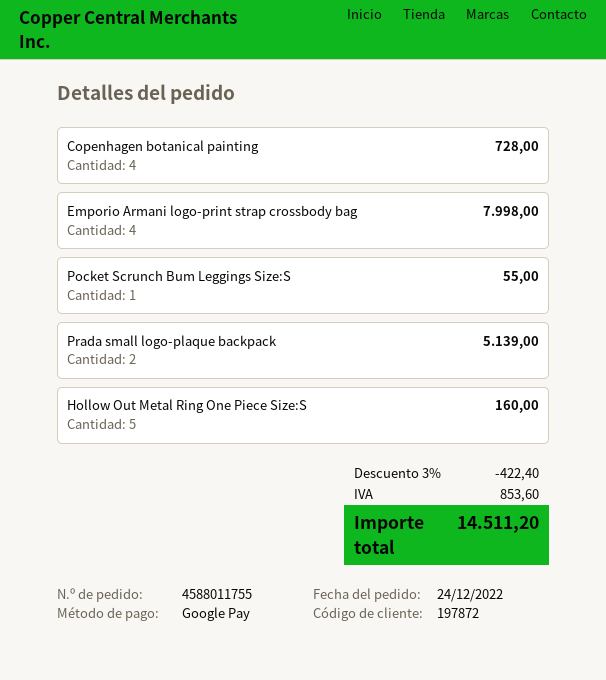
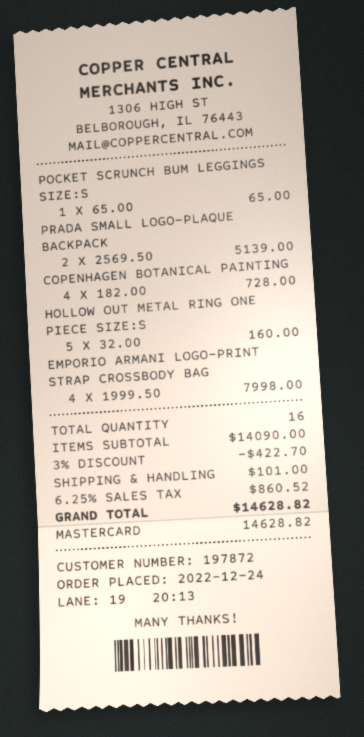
payment method: Google Pay -> Mastercard
Pocket Scrunch Bum Leggings Size:S: 1 for 55.00 -> 1 for 65.00
discount: 3% = 422.40 -> 3% = 422.70
shipping: none -> 101.00
tax: 853.60 -> 860.52
total: 14511.20 -> 14628.82

